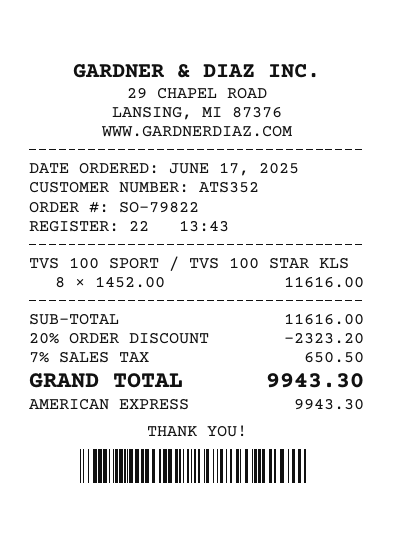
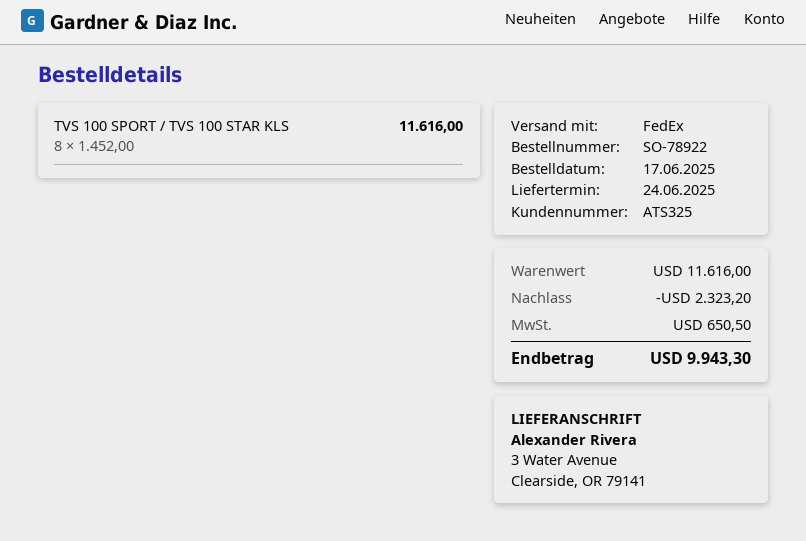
order number: SO-79822 -> SO-78922
customer number: ATS352 -> ATS325

